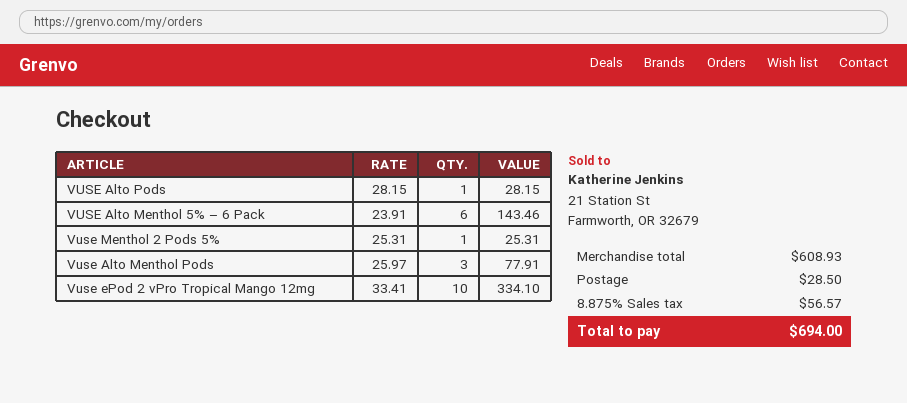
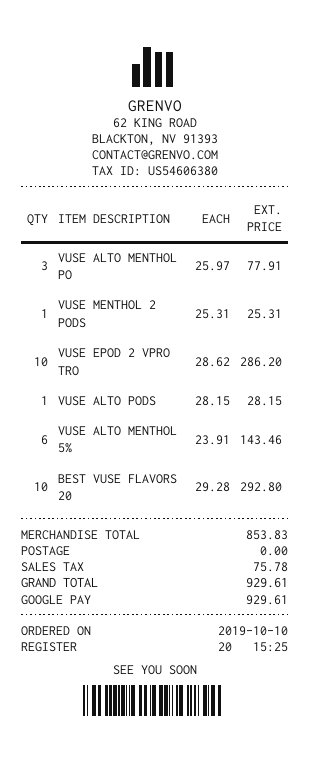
Vuse ePod 2 vPro Tropical Mango 12mg: 10 x 33.41 = 334.10 -> 10 x 28.62 = 286.20
BEST VUSE FLAVORS 20: none -> 10 x 29.28 = 292.80
subtotal: 608.93 -> 853.83
shipping: 28.50 -> 0.00
tax: 56.57 -> 75.78
total: 694.00 -> 929.61

